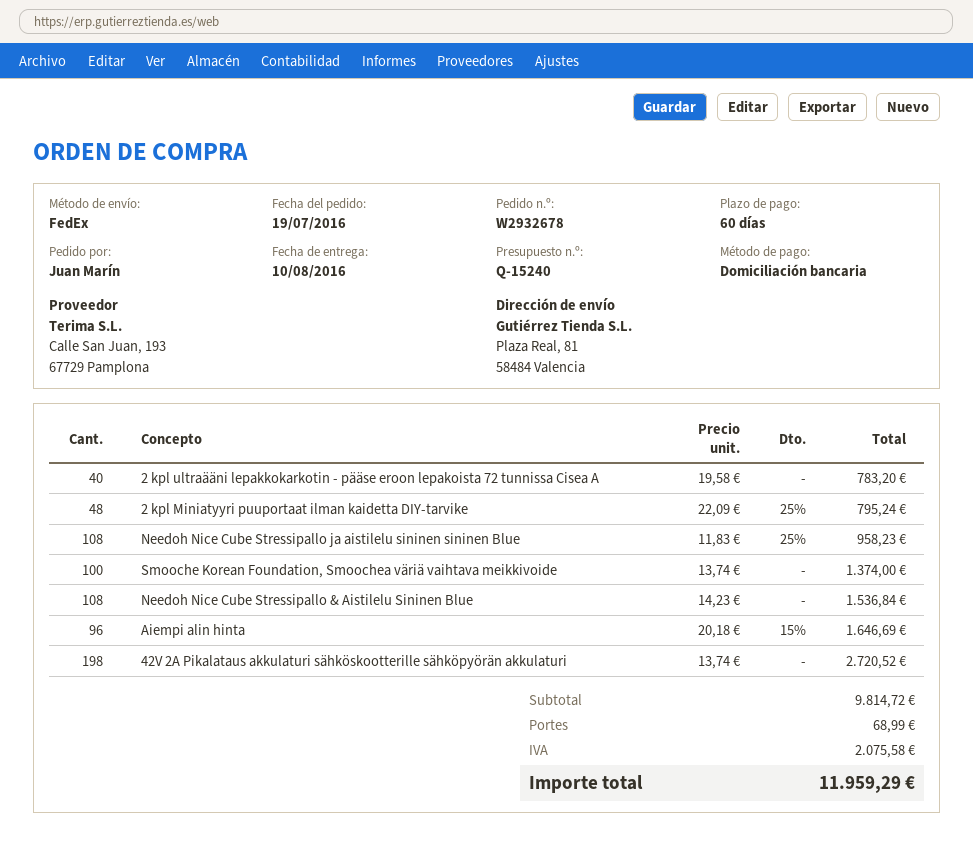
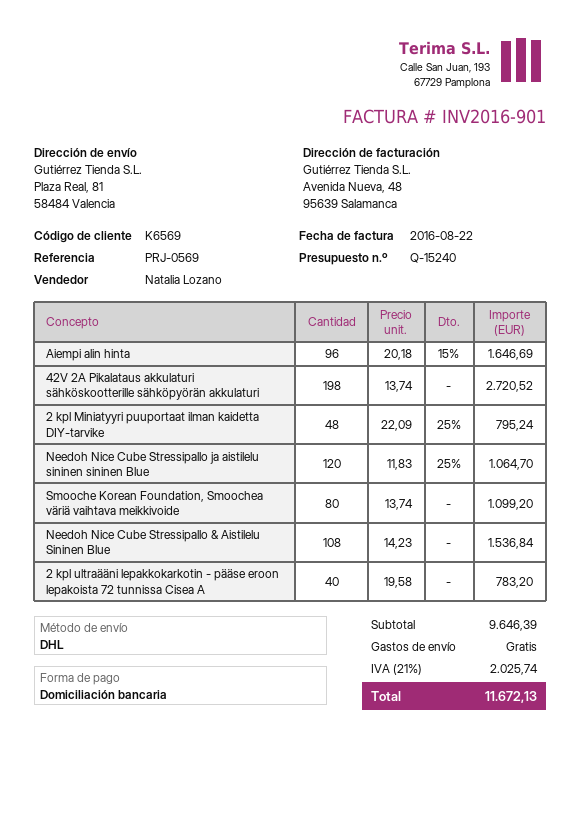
shipping method: FedEx -> DHL
Needoh Nice Cube Stressipallo ja aistilelu sininen sininen Blue: 108 x 11.83 - 25% = 958.23 -> 120 x 11.83 - 25% = 1064.70
Smooche Korean Foundation, Smoochea väriä vaihtava meikkivoide: 100 x 13.74 = 1374.00 -> 80 x 13.74 = 1099.20
subtotal: 9814.72 -> 9646.39
shipping: 68.99 -> 0.00
tax: 2075.58 -> 2025.74
total: 11959.29 -> 11672.13

